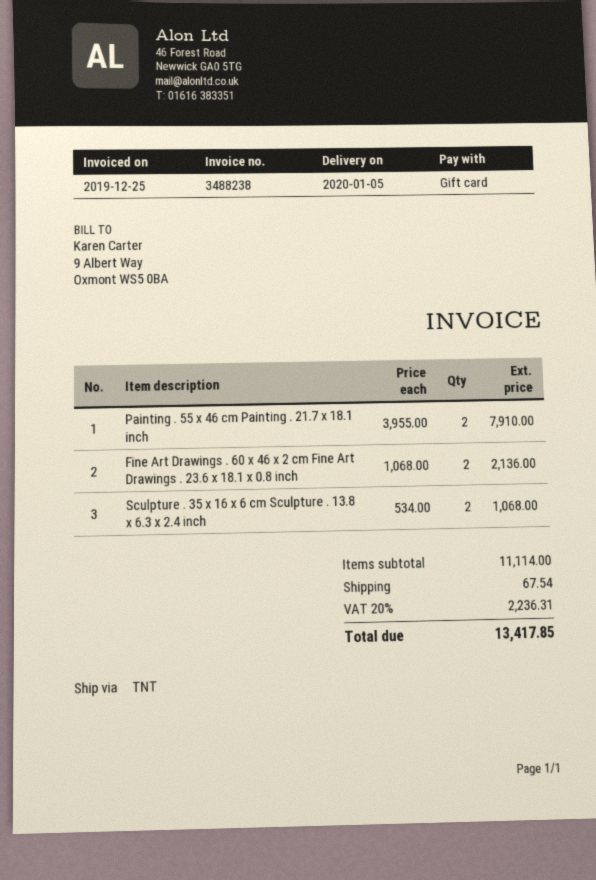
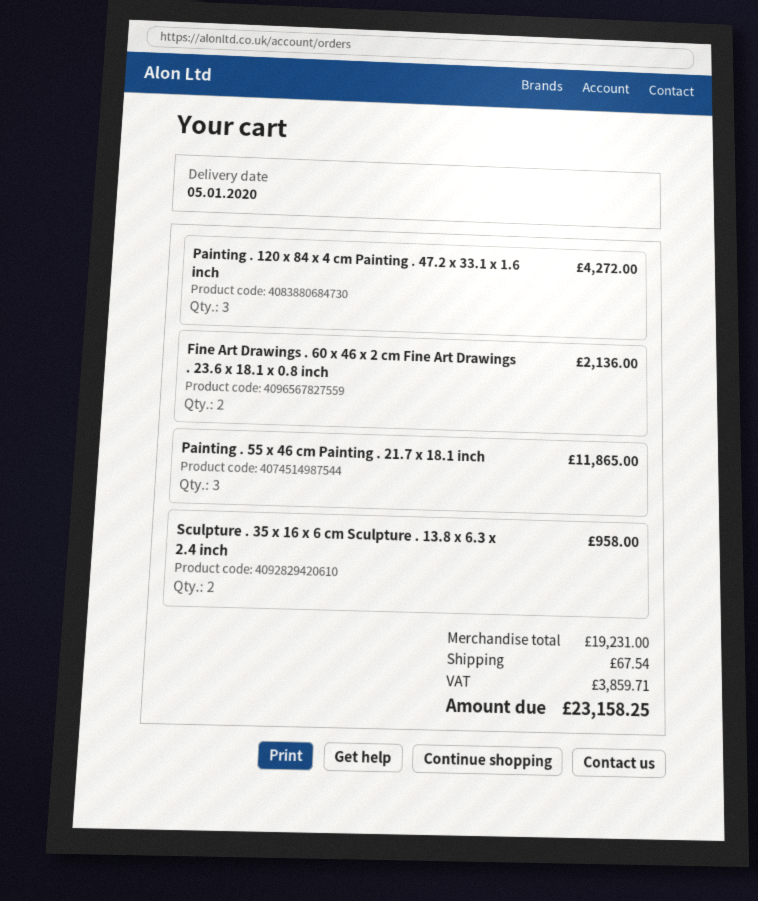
Painting . 55 x 46 cm Painting . 21.7 x 18.1 inch: 2 for 7910.00 -> 3 for 11865.00
Sculpture . 35 x 16 x 6 cm Sculpture . 13.8 x 6.3 x 2.4 inch: 2 for 1068.00 -> 2 for 958.00
Painting . 120 x 84 x 4 cm Painting . 47.2 x 33.1 x 1.6 inch: none -> 3 for 4272.00
subtotal: 11114.00 -> 19231.00
tax: 2236.31 -> 3859.71
total: 13417.85 -> 23158.25

